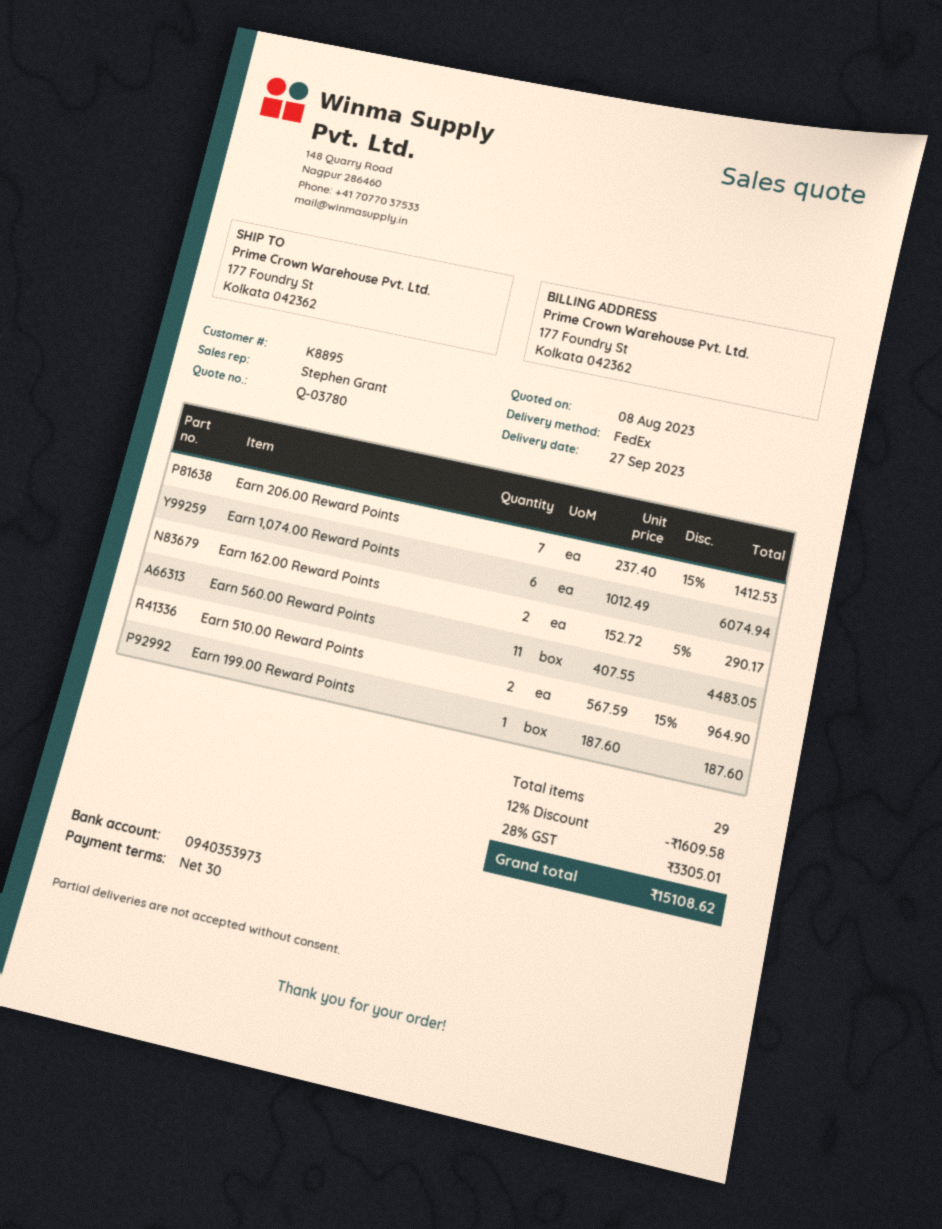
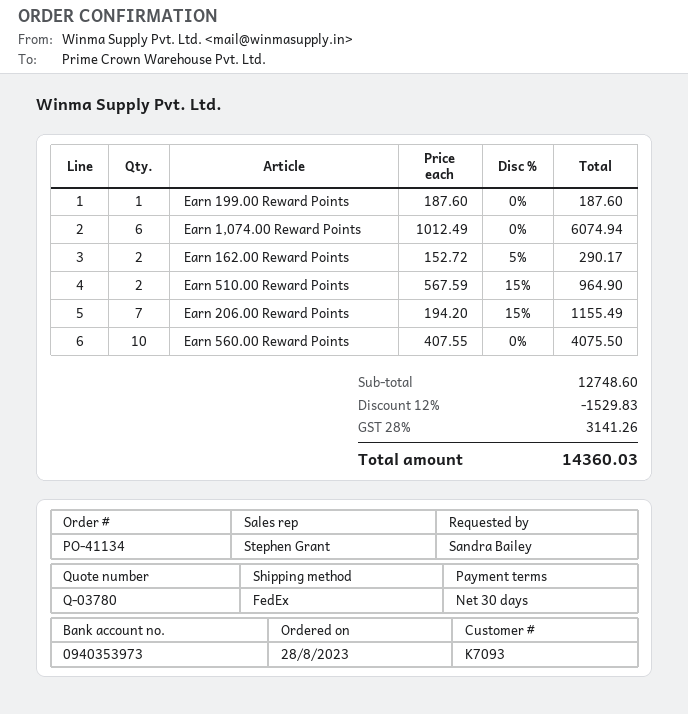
customer number: K8895 -> K7093
Earn 206.00 Reward Points: 7 x 237.40 - 15% = 1412.53 -> 7 x 194.20 - 15% = 1155.49
Earn 560.00 Reward Points: 11 x 407.55 = 4483.05 -> 10 x 407.55 = 4075.50
discount: 12% = 1609.58 -> 12% = 1529.83
tax: 28% = 3305.01 -> 28% = 3141.26
total: 15108.62 -> 14360.03

